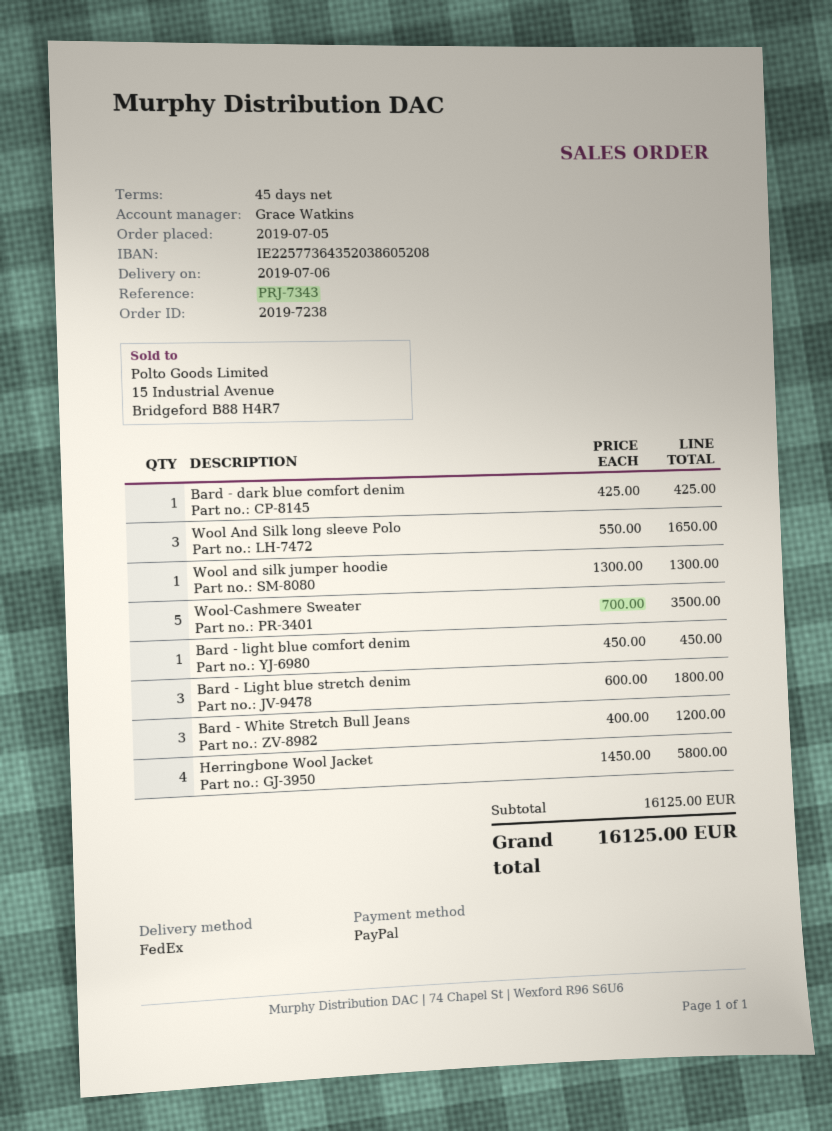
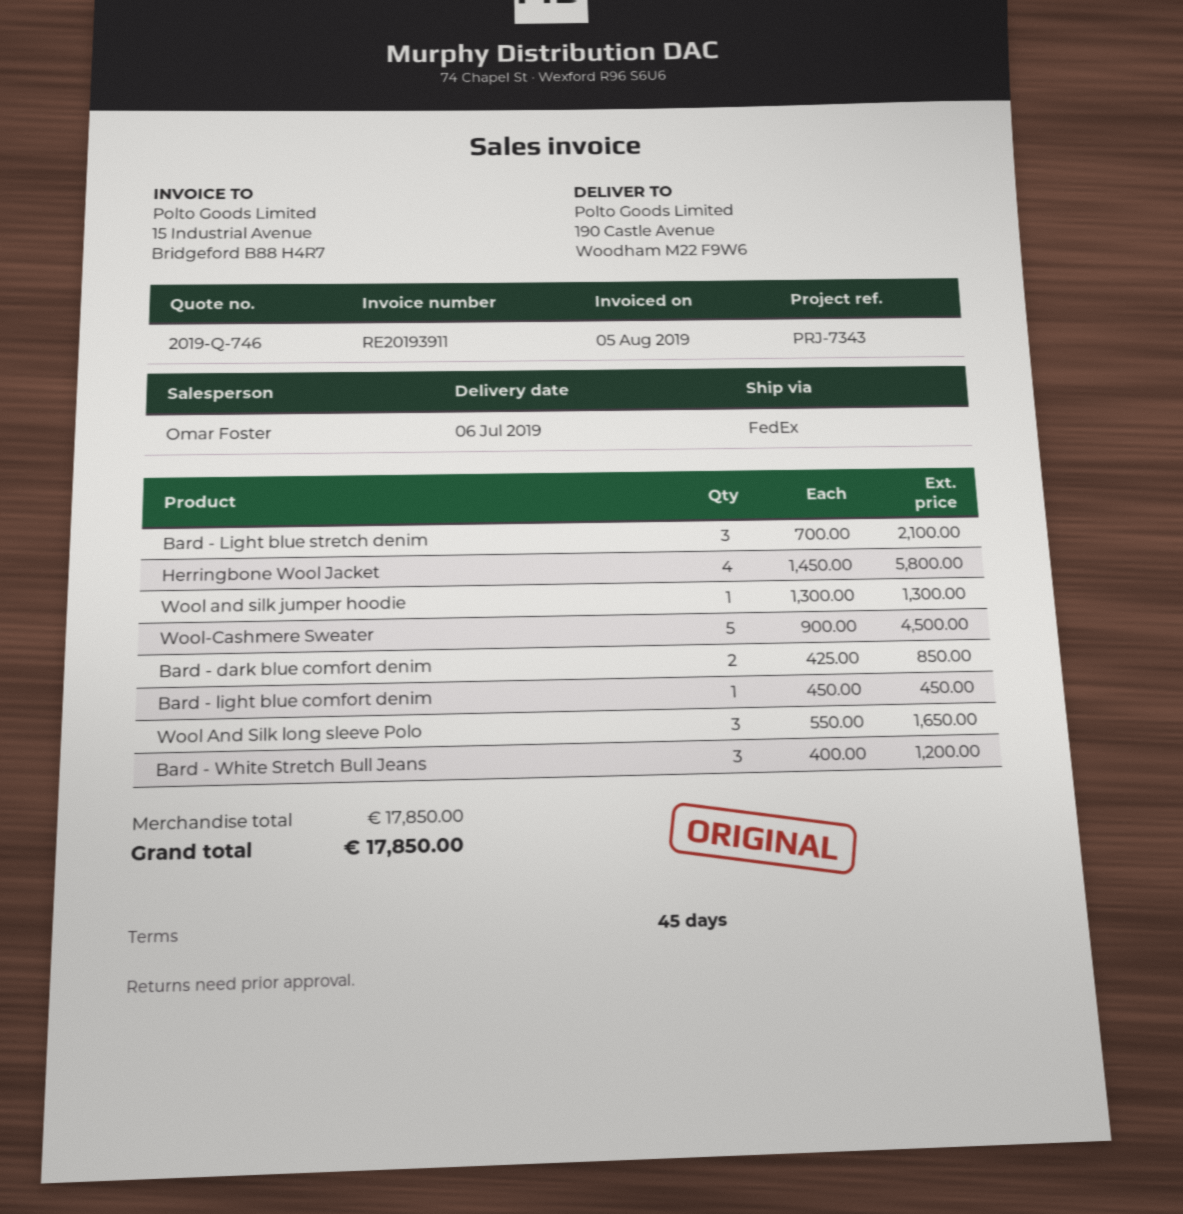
sales rep: Grace Watkins -> Omar Foster
Bard - dark blue comfort denim: 1 x 425.00 = 425.00 -> 2 x 425.00 = 850.00
Wool-Cashmere Sweater: 5 x 700.00 = 3500.00 -> 5 x 900.00 = 4500.00
Bard - Light blue stretch denim: 3 x 600.00 = 1800.00 -> 3 x 700.00 = 2100.00
subtotal: 16125.00 -> 17850.00
total: 16125.00 -> 17850.00

